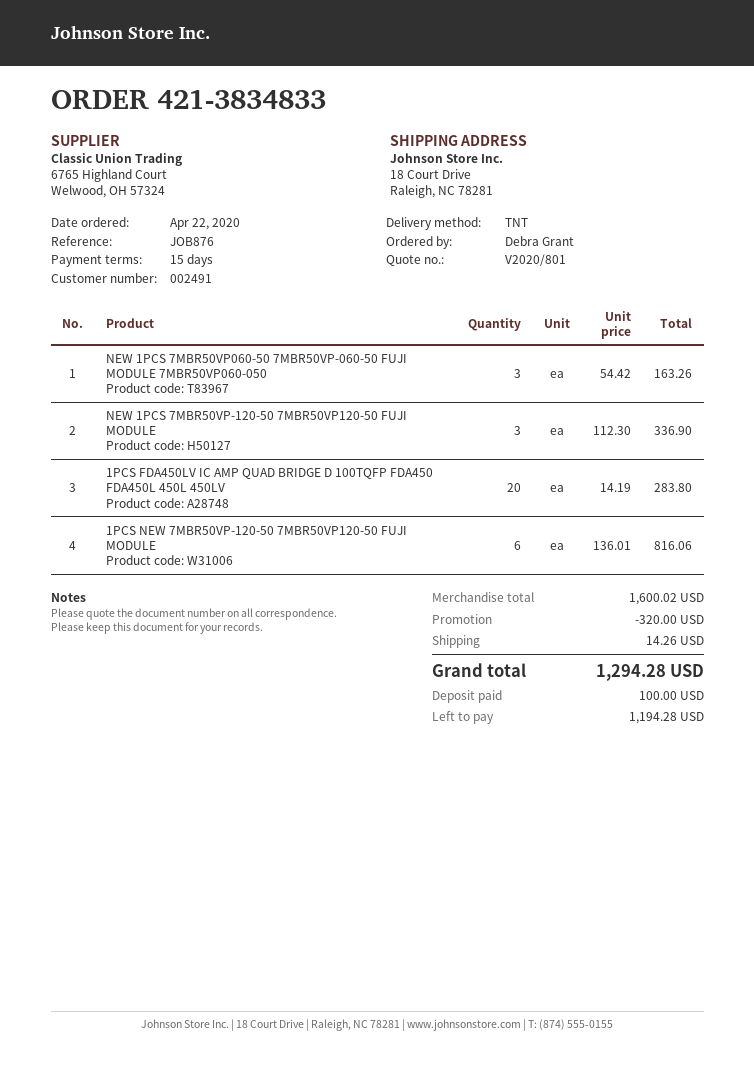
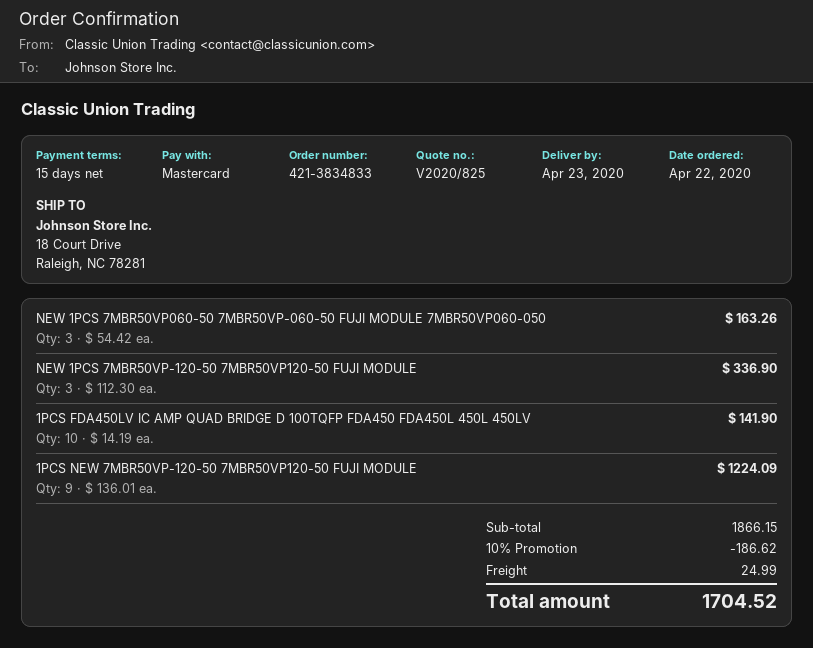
quote number: V2020/801 -> V2020/825
1PCS FDA450LV IC AMP QUAD BRIDGE D 100TQFP FDA450 FDA450L 450L 450LV: 20 x 14.19 = 283.80 -> 10 x 14.19 = 141.90
1PCS NEW 7MBR50VP-120-50 7MBR50VP120-50 FUJI MODULE: 6 x 136.01 = 816.06 -> 9 x 136.01 = 1224.09
subtotal: 1600.02 -> 1866.15
discount: 320.00 -> 186.62
shipping: 14.26 -> 24.99
total: 1294.28 -> 1704.52

